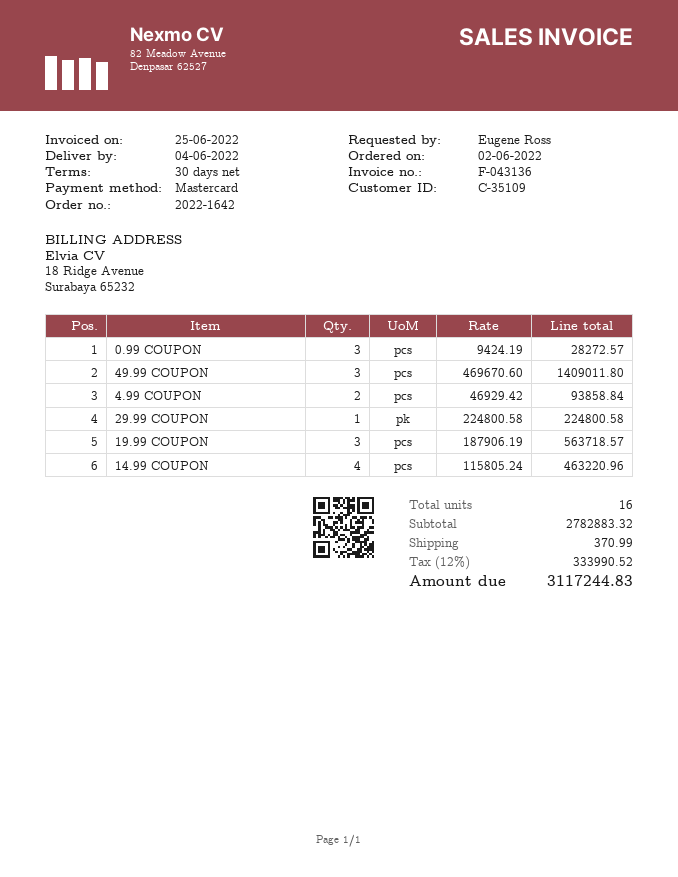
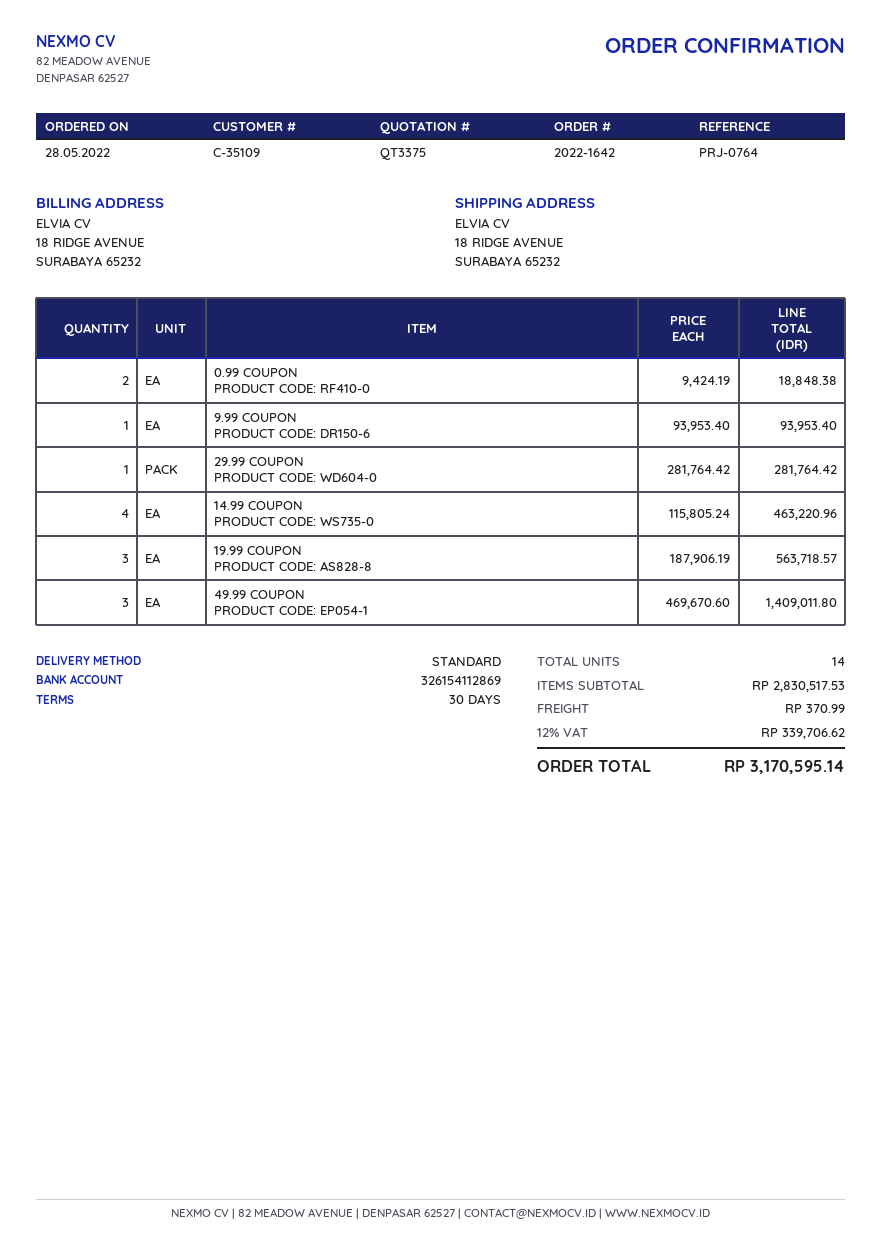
order date: 2022-06-02 -> 2022-05-28
0.99 COUPON: 3 x 9424.19 = 28272.57 -> 2 x 9424.19 = 18848.38
4.99 COUPON: 2 x 46929.42 = 93858.84 -> none
29.99 COUPON: 1 x 224800.58 = 224800.58 -> 1 x 281764.42 = 281764.42
9.99 COUPON: none -> 1 x 93953.40 = 93953.40
total quantity: 16 -> 14
subtotal: 2782883.32 -> 2830517.53
tax: 12% = 333990.52 -> 12% = 339706.62
total: 3117244.83 -> 3170595.14

